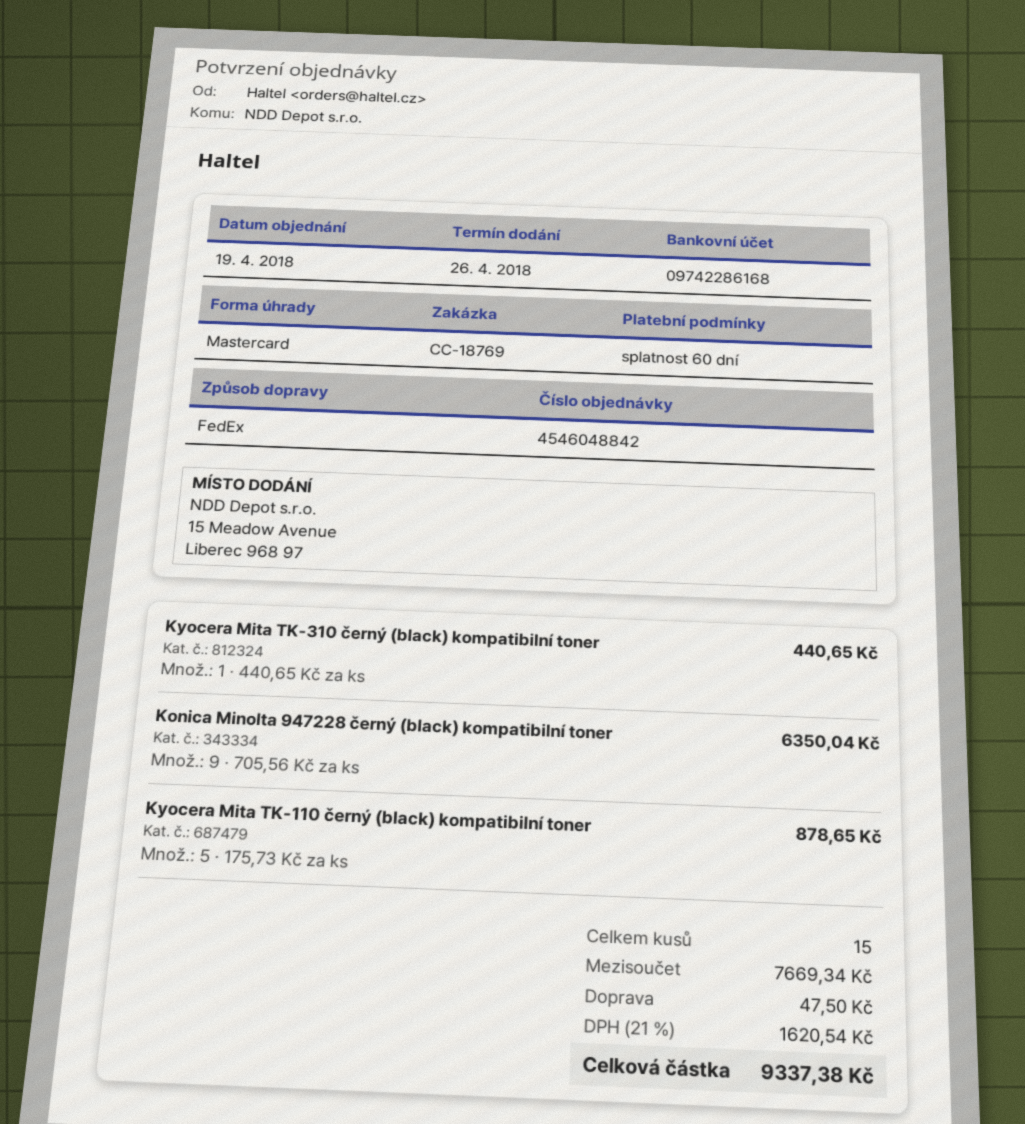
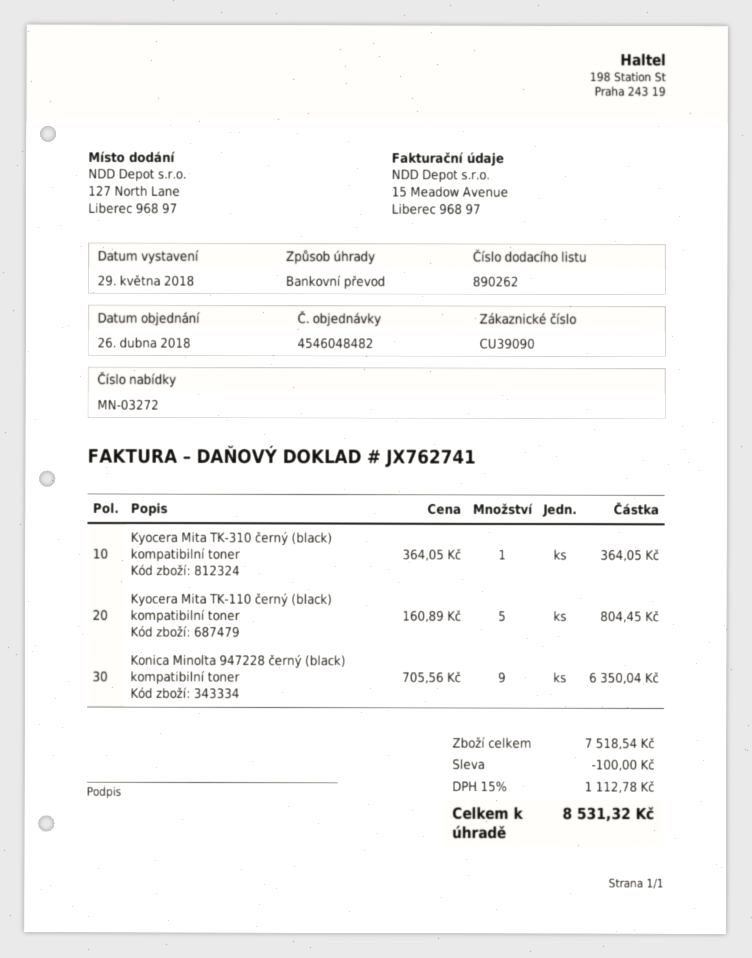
order number: 4546048842 -> 4546048482
order date: 2018-04-19 -> 2018-04-26
payment method: Mastercard -> bank transfer
ship to: 15 Meadow Avenue, Liberec 968 97 -> 127 North Lane, Liberec 968 97
Kyocera Mita TK-310 černý (black) kompatibilní toner: 1 x 440.65 = 440.65 -> 1 x 364.05 = 364.05
Kyocera Mita TK-110 černý (black) kompatibilní toner: 5 x 175.73 = 878.65 -> 5 x 160.89 = 804.45
subtotal: 7669.34 -> 7518.54
discount: none -> 100.00
shipping: 47.50 -> none
tax: 21% = 1620.54 -> 15% = 1112.78
total: 9337.38 -> 8531.32

